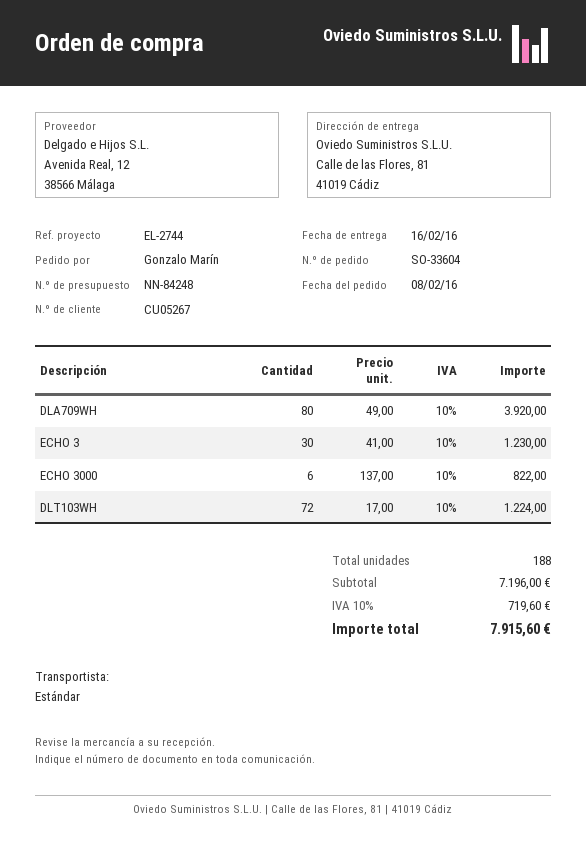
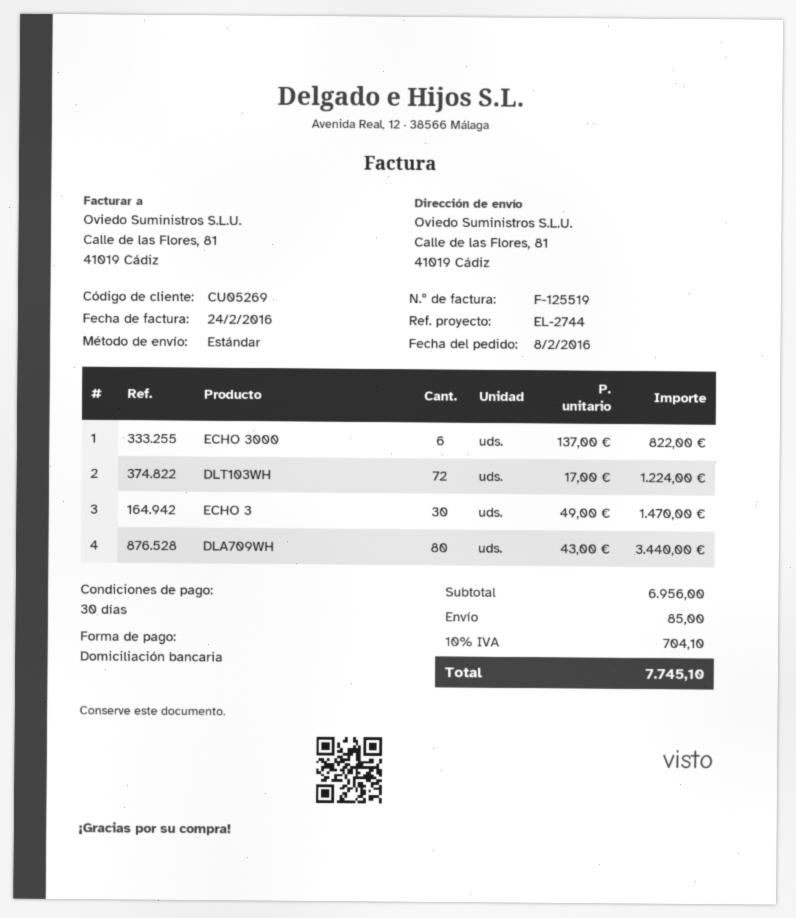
customer number: CU05267 -> CU05269
DLA709WH: 80 x 49.00 = 3920.00 -> 80 x 43.00 = 3440.00
ECHO 3: 30 x 41.00 = 1230.00 -> 30 x 49.00 = 1470.00
subtotal: 7196.00 -> 6956.00
shipping: none -> 85.00
tax: 10% = 719.60 -> 10% = 704.10
total: 7915.60 -> 7745.10

